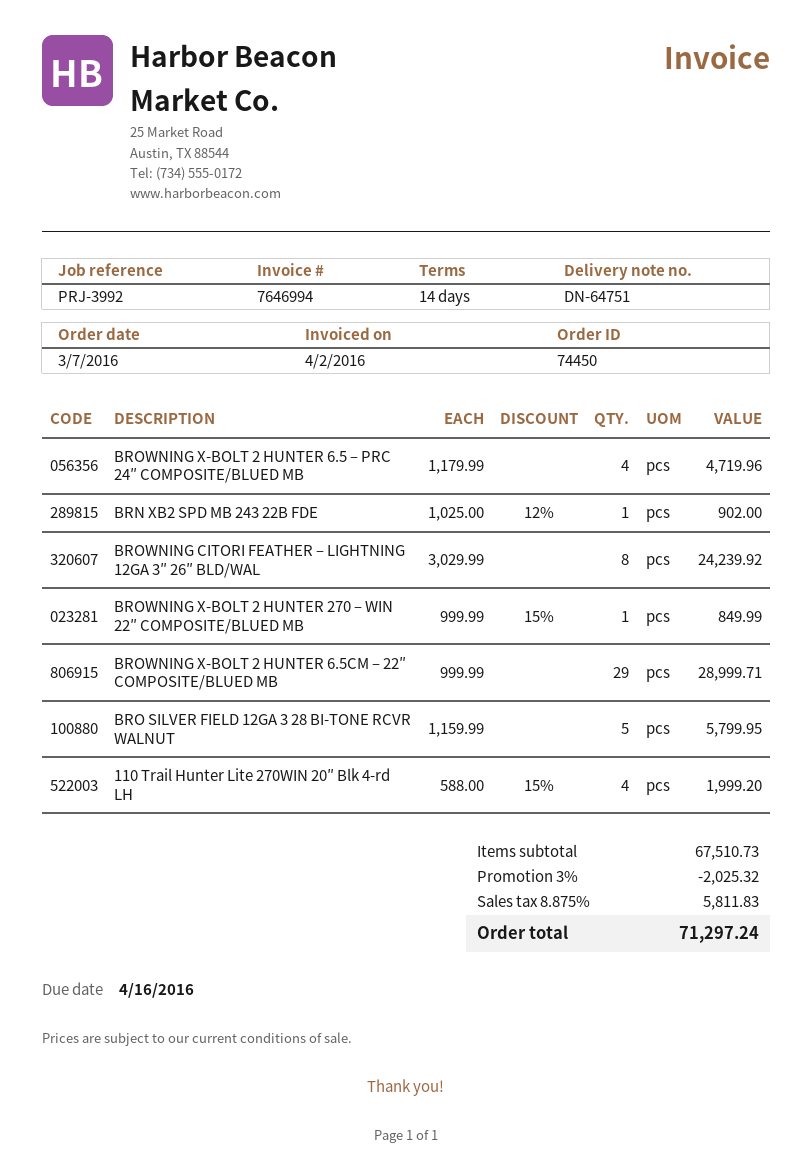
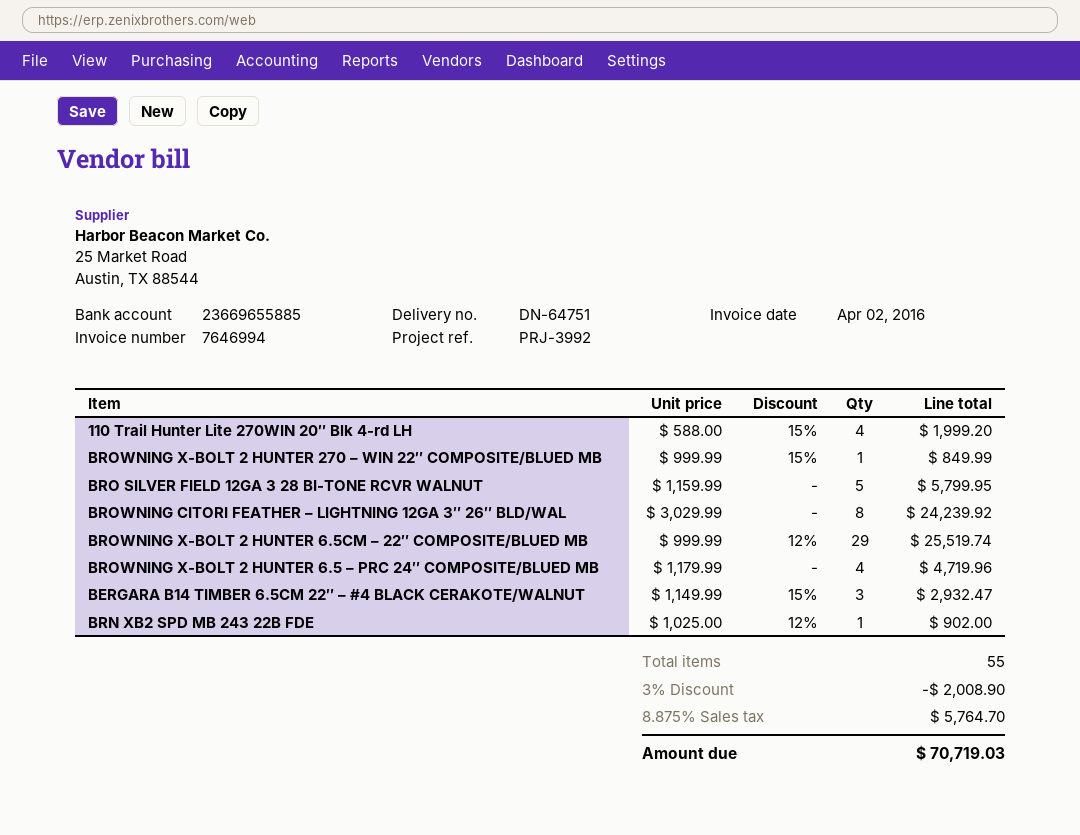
BROWNING X-BOLT 2 HUNTER 6.5CM – 22″ COMPOSITE/BLUED MB: 29 x 999.99 = 28999.71 -> 29 x 999.99 - 12% = 25519.74
BERGARA B14 TIMBER 6.5CM 22″ – #4 BLACK CERAKOTE/WALNUT: none -> 3 x 1149.99 - 15% = 2932.47
discount: 3% = 2025.32 -> 3% = 2008.90
tax: 8.875% = 5811.83 -> 8.875% = 5764.70
total: 71297.24 -> 70719.03

